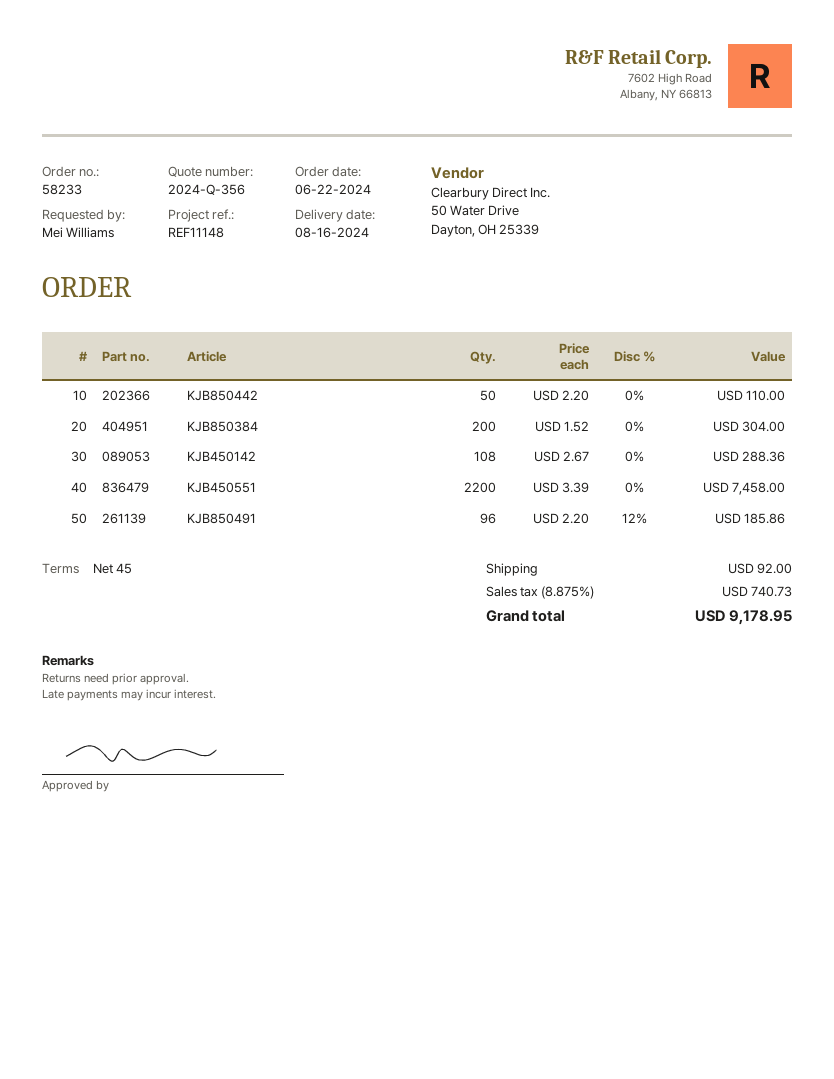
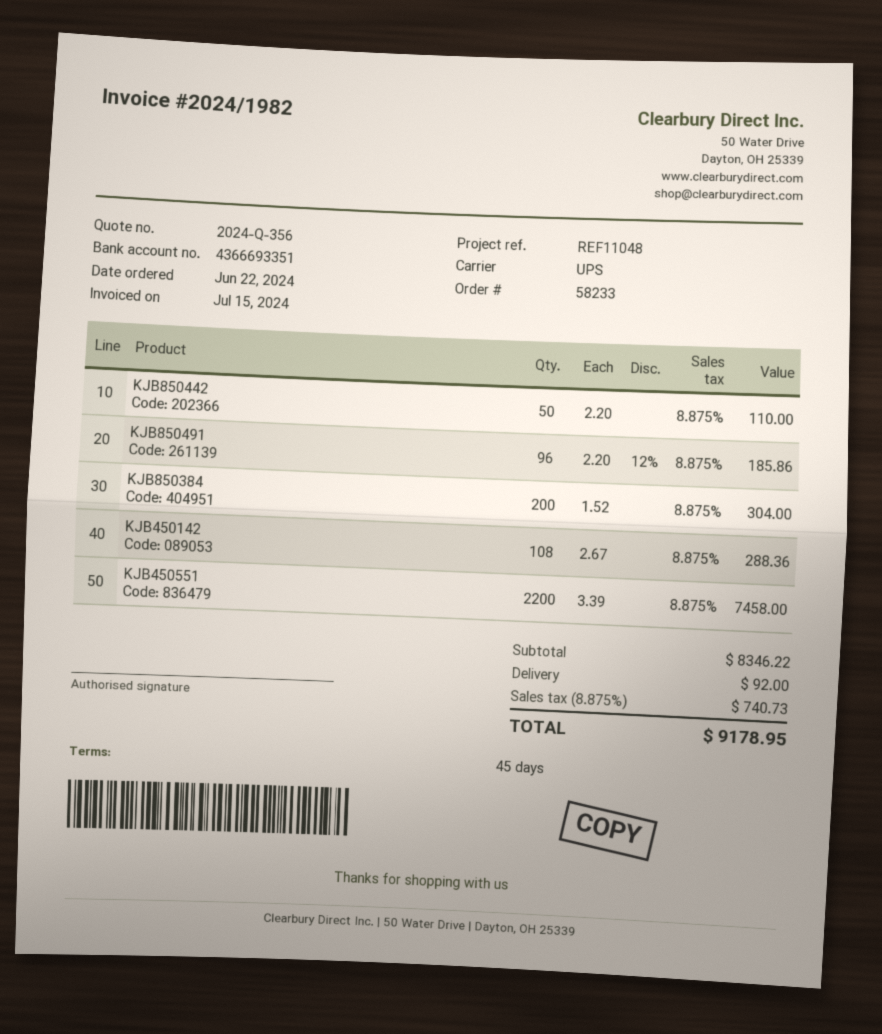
reference: REF11148 -> REF11048

